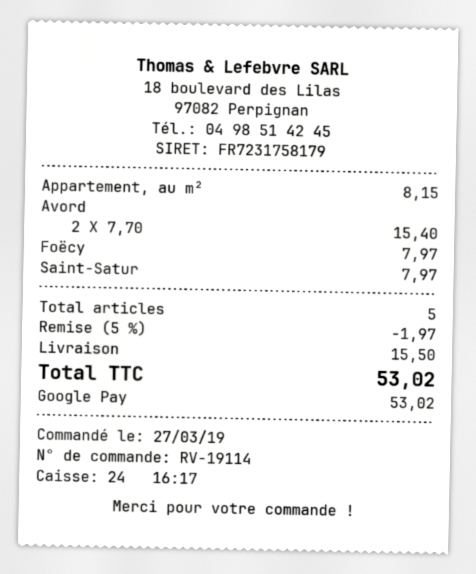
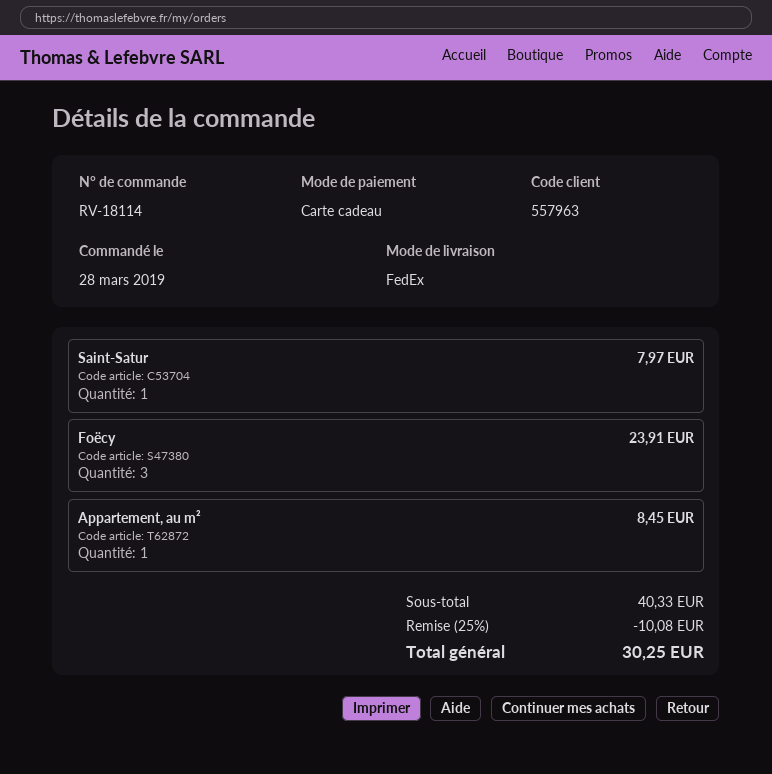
order number: RV-19114 -> RV-18114
order date: 2019-03-27 -> 2019-03-28
payment method: Google Pay -> gift card
Appartement, au m²: 1 for 8.15 -> 1 for 8.45
Avord: 2 for 15.40 -> none
Foëcy: 1 for 7.97 -> 3 for 23.91
discount: 5% = 1.97 -> 25% = 10.08
shipping: 15.50 -> none
total: 53.02 -> 30.25

